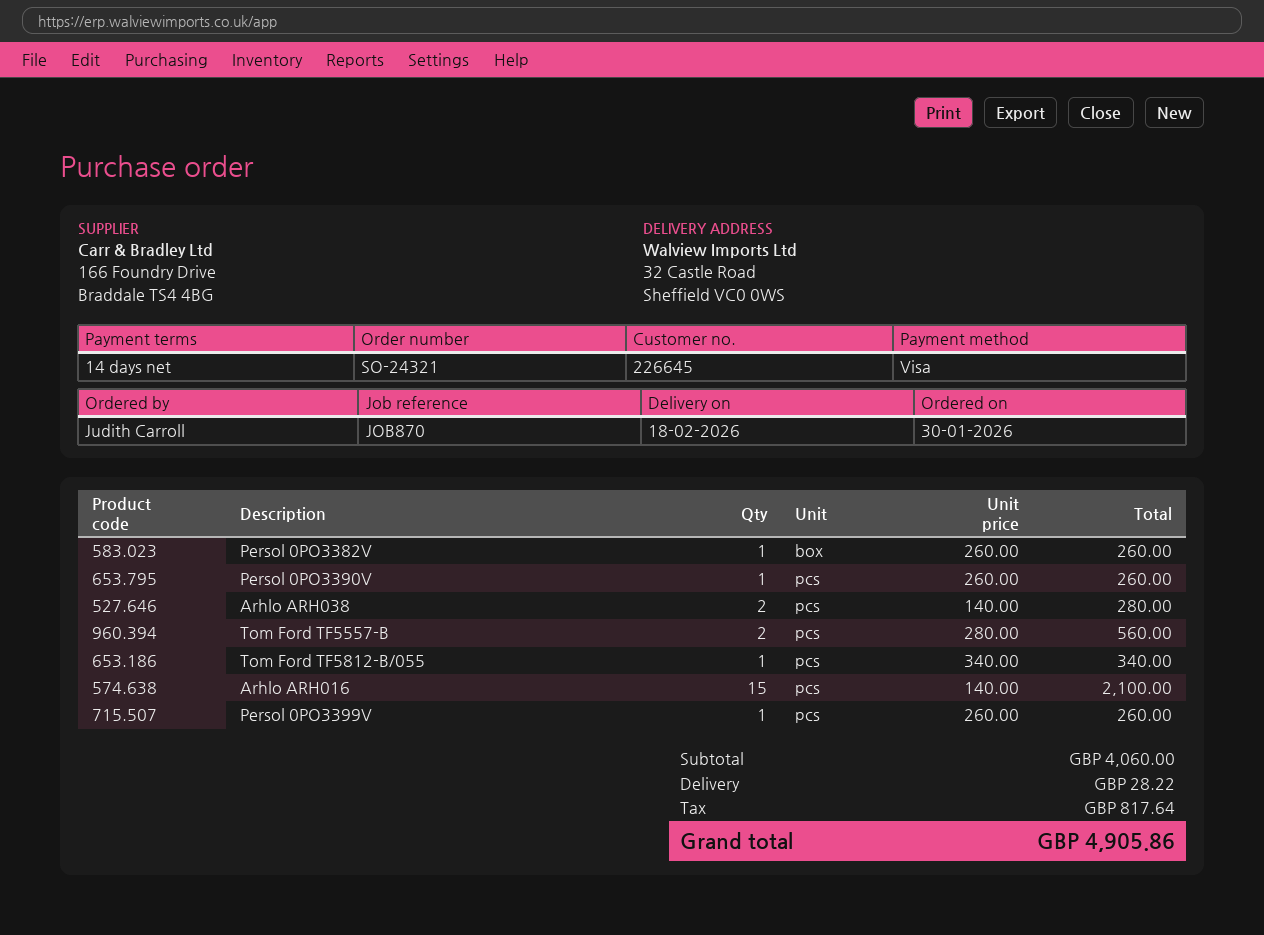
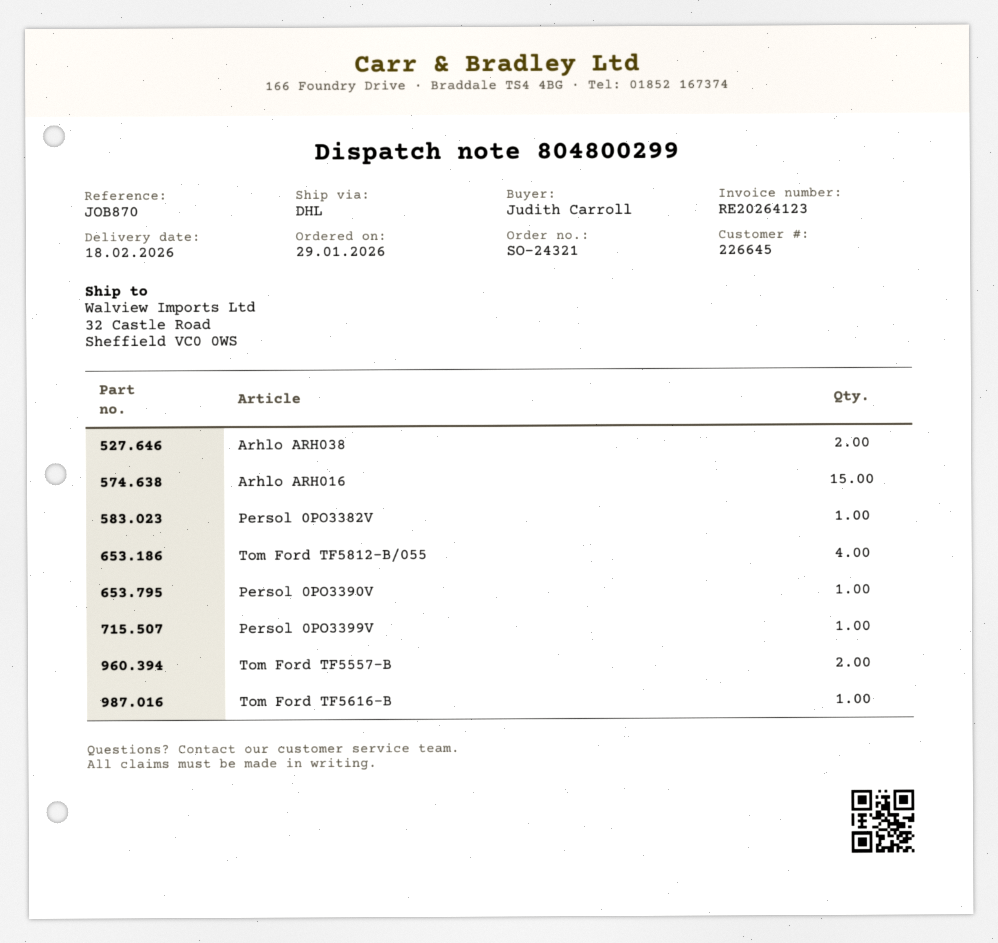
order date: 2026-01-30 -> 2026-01-29
Tom Ford TF5812-B/055: 1 -> 4
Tom Ford TF5616-B: none -> 1

